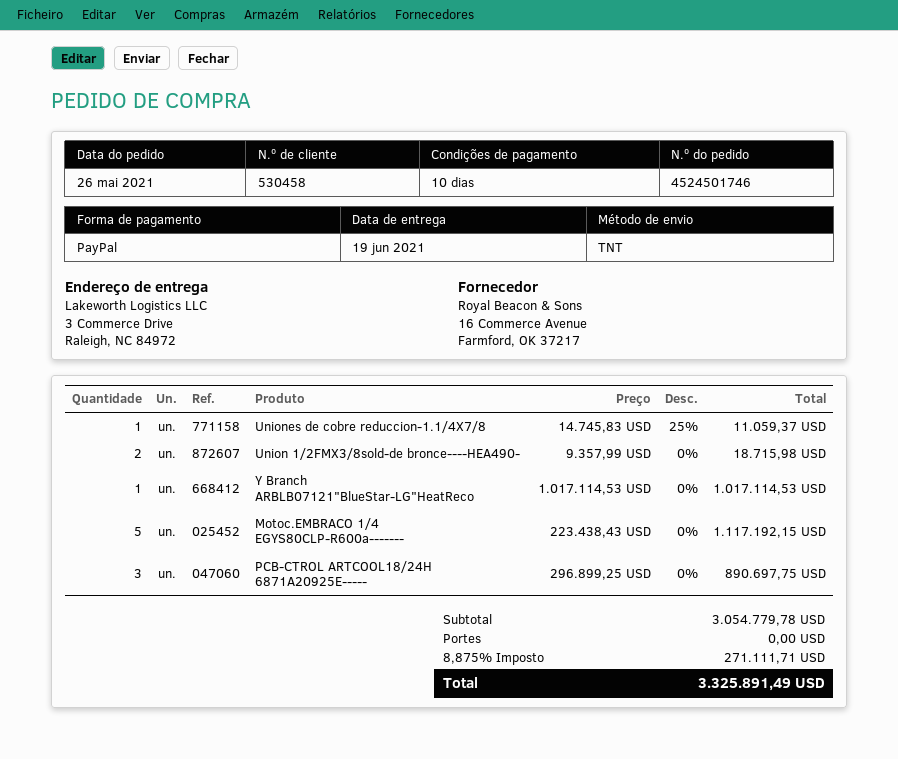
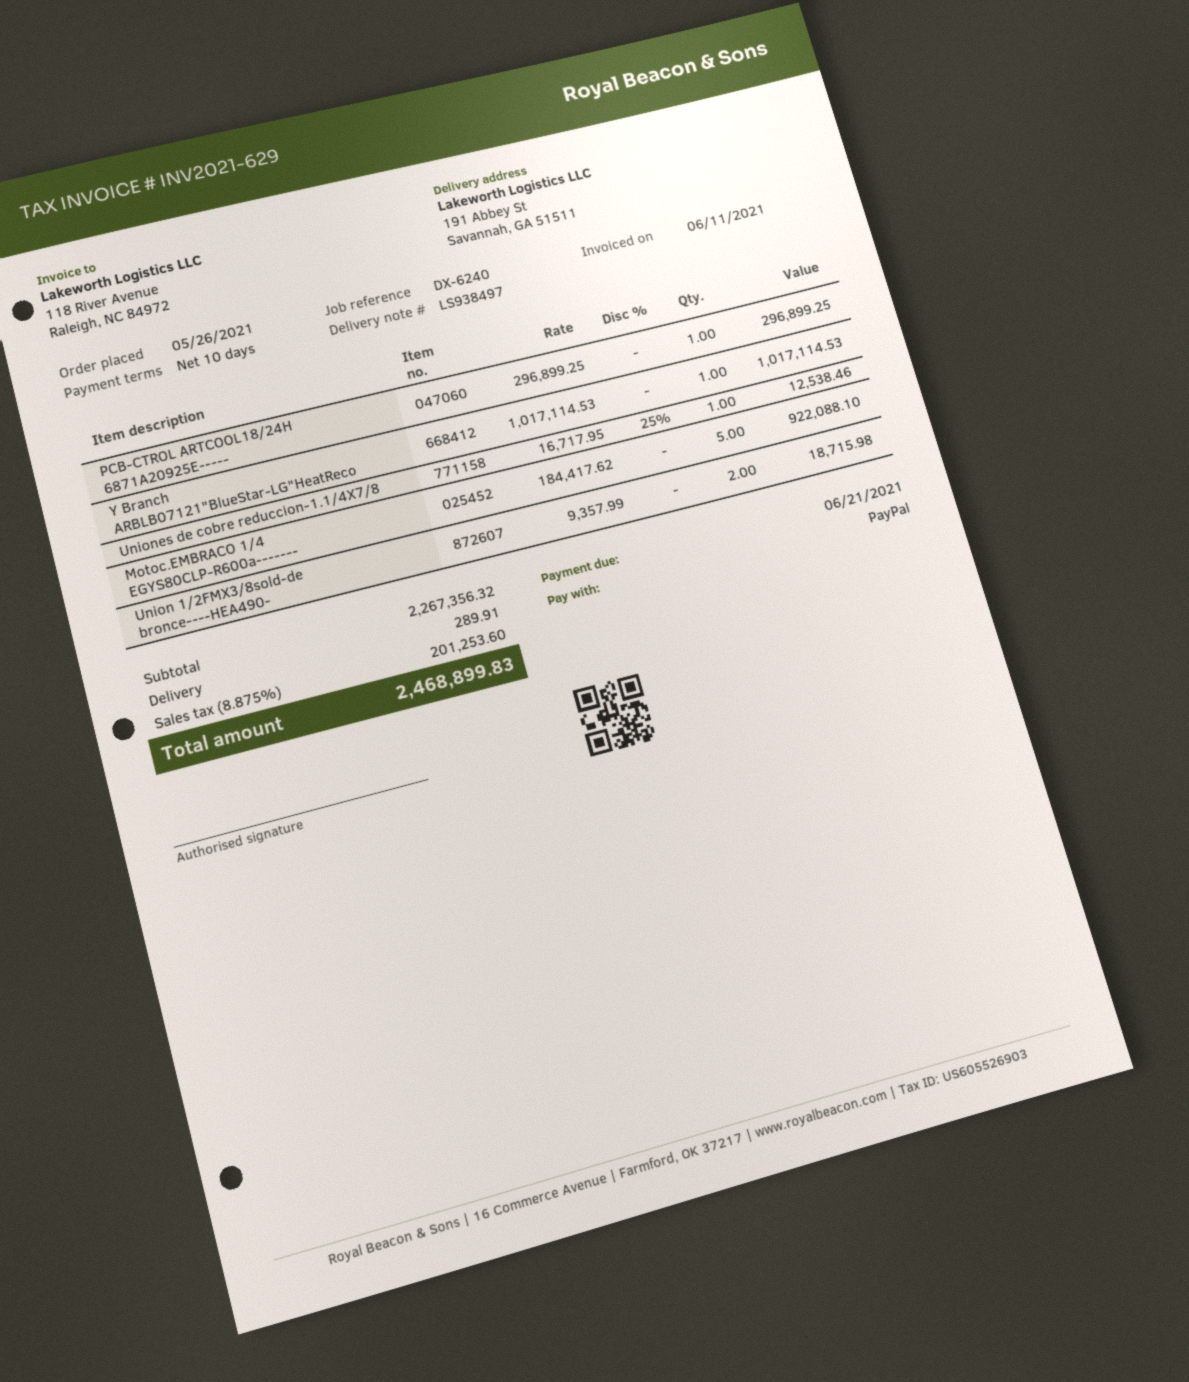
ship to: 3 Commerce Drive, Raleigh, NC 84972 -> 191 Abbey St, Savannah, GA 51511
Uniones de cobre reduccion-1.1/4X7/8: 1 x 14745.83 - 25% = 11059.37 -> 1 x 16717.95 - 25% = 12538.46
Motoc.EMBRACO 1/4 EGYS80CLP-R600a-------: 5 x 223438.43 = 1117192.15 -> 5 x 184417.62 = 922088.10
PCB-CTROL ARTCOOL18/24H 6871A20925E-----: 3 x 296899.25 = 890697.75 -> 1 x 296899.25 = 296899.25
subtotal: 3054779.78 -> 2267356.32
shipping: 0.00 -> 289.91
tax: 8.875% = 271111.71 -> 8.875% = 201253.60
total: 3325891.49 -> 2468899.83

